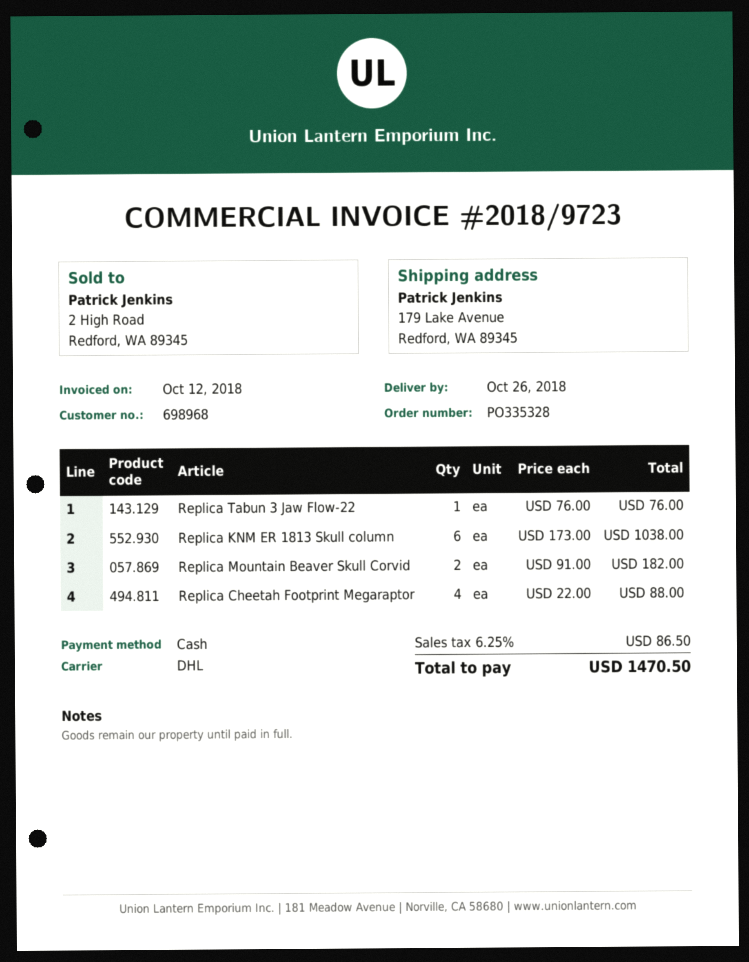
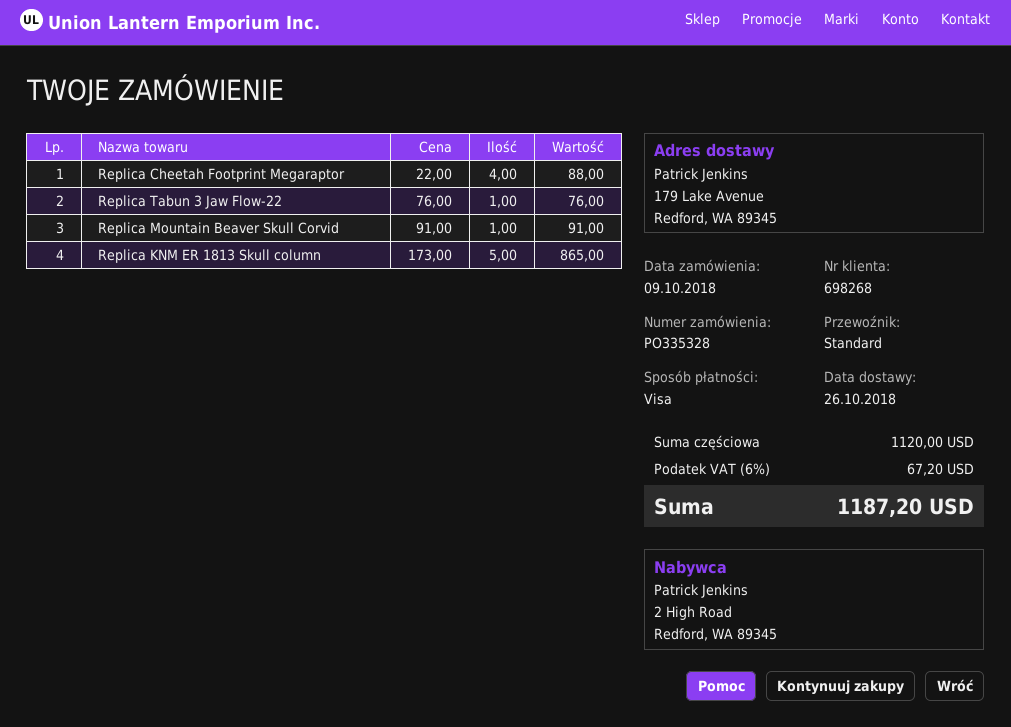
customer number: 698968 -> 698268
payment method: cash -> Visa
shipping method: DHL -> standard
Replica KNM ER 1813 Skull column: 6 x 173.00 = 1038.00 -> 5 x 173.00 = 865.00
Replica Mountain Beaver Skull Corvid: 2 x 91.00 = 182.00 -> 1 x 91.00 = 91.00
tax: 6.25% = 86.50 -> 6% = 67.20
total: 1470.50 -> 1187.20

